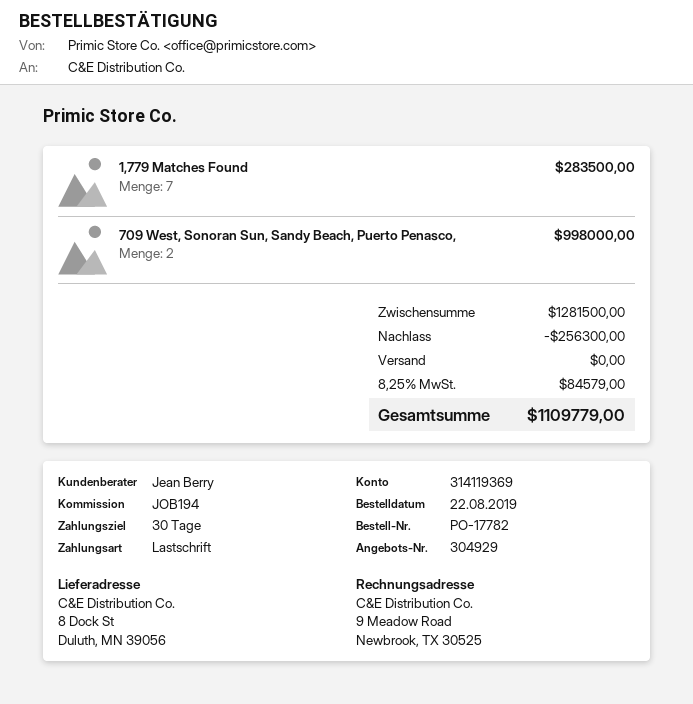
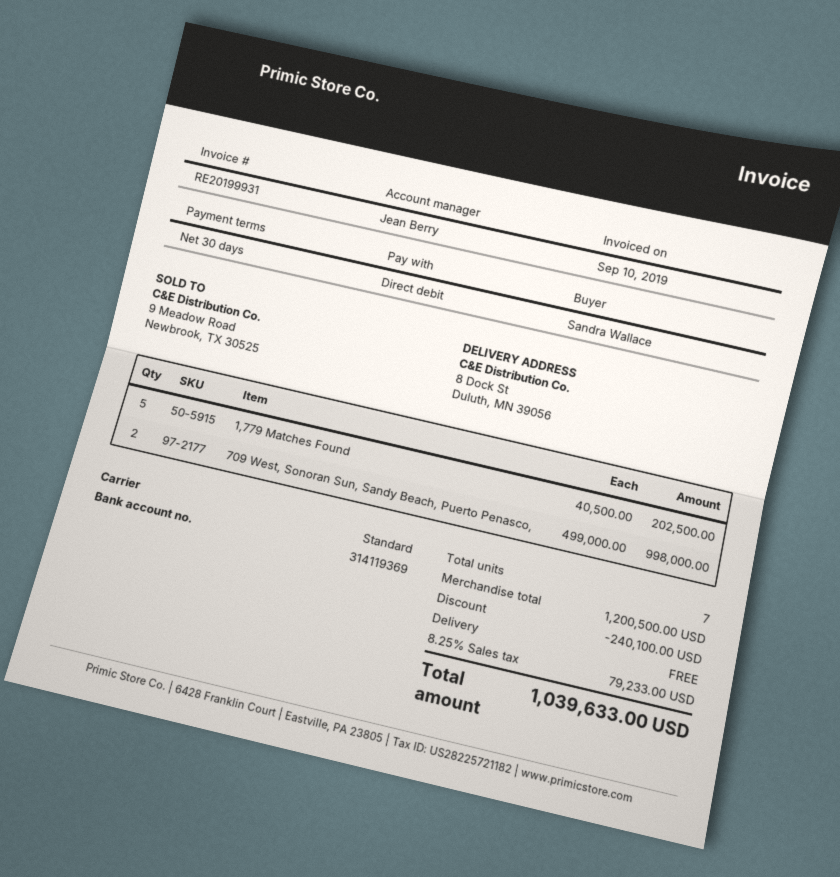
1,779 Matches Found: 7 for 283500.00 -> 5 for 202500.00
subtotal: 1281500.00 -> 1200500.00
discount: 256300.00 -> 240100.00
tax: 8.25% = 84579.00 -> 8.25% = 79233.00
total: 1109779.00 -> 1039633.00

